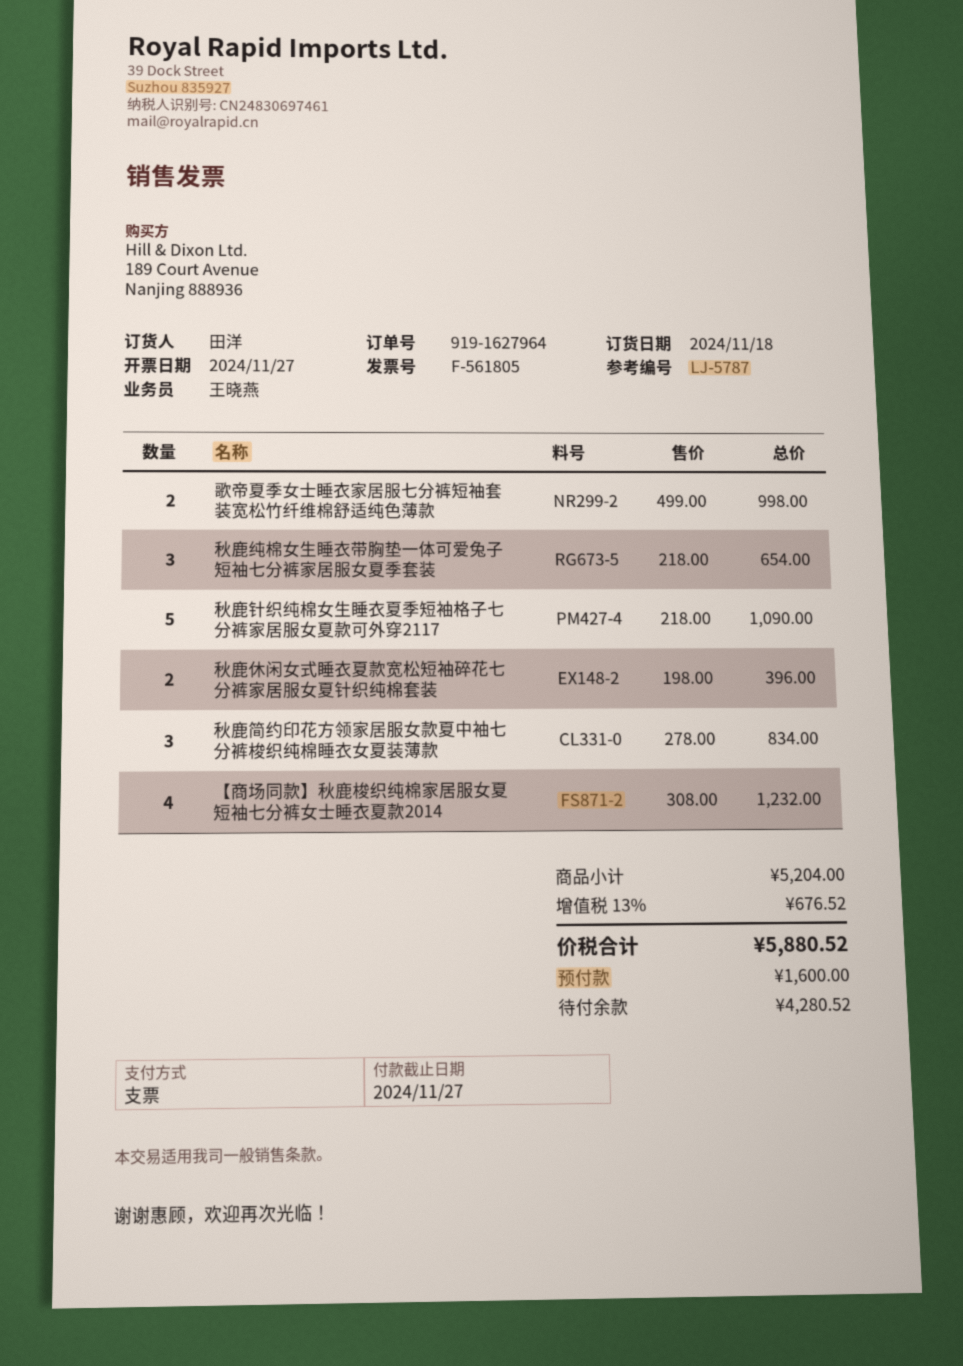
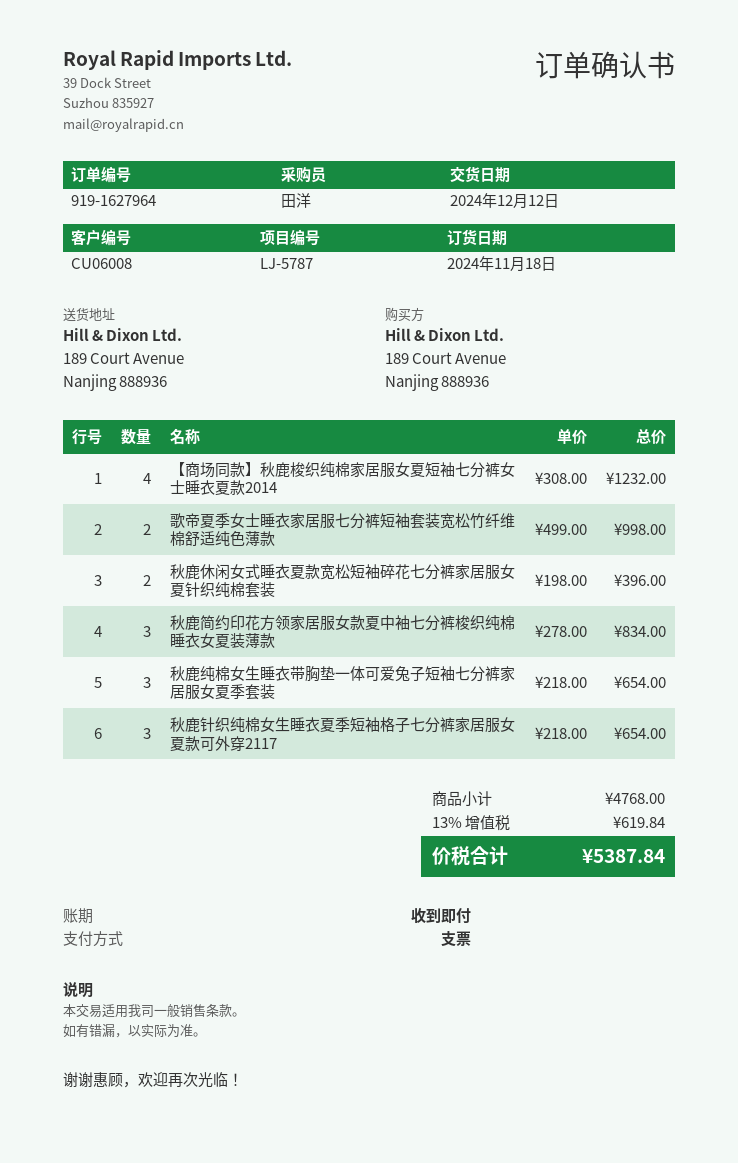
秋鹿针织纯棉女生睡衣夏季短袖格子七分裤家居服女夏款可外穿2117: 5 x 218.00 = 1090.00 -> 3 x 218.00 = 654.00
subtotal: 5204.00 -> 4768.00
tax: 13% = 676.52 -> 13% = 619.84
total: 5880.52 -> 5387.84

